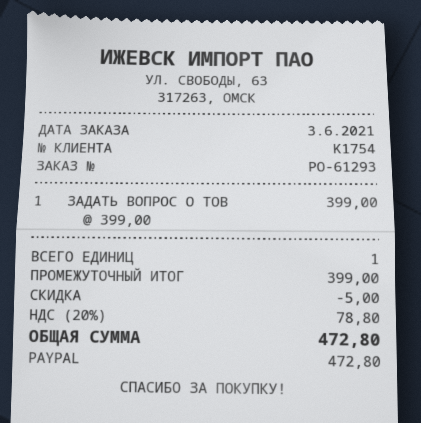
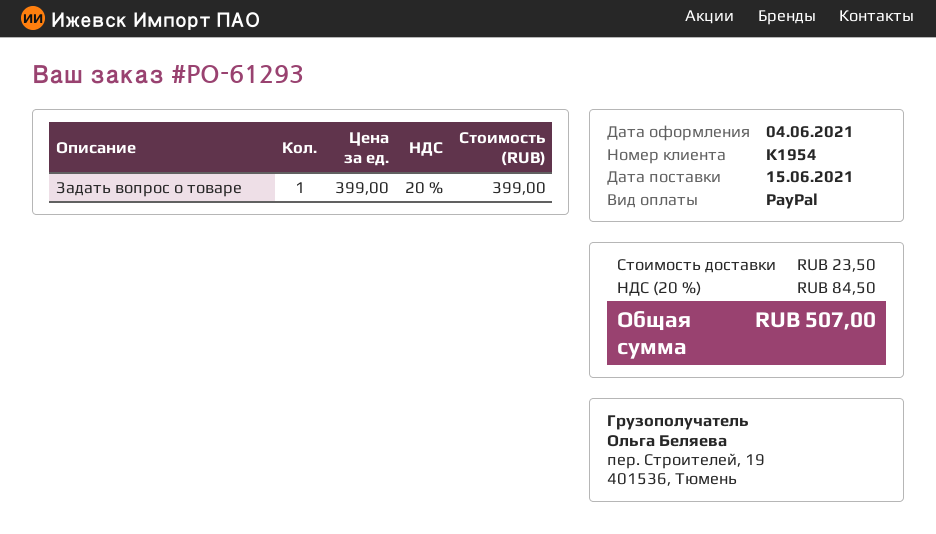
order date: 2021-06-03 -> 2021-06-04
customer number: K1754 -> K1954
discount: 5.00 -> none
shipping: none -> 23.50
tax: 20% = 78.80 -> 20% = 84.50
total: 472.80 -> 507.00

